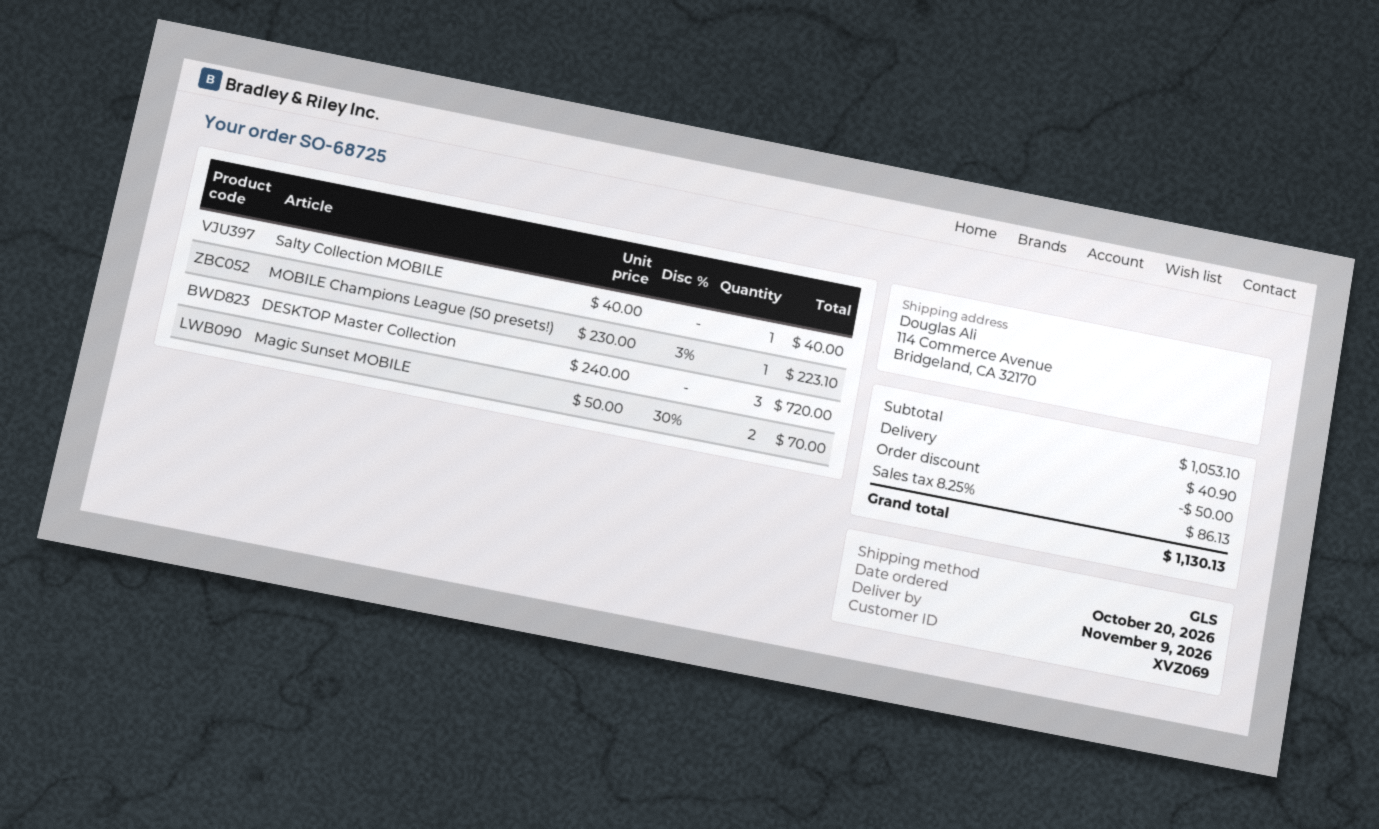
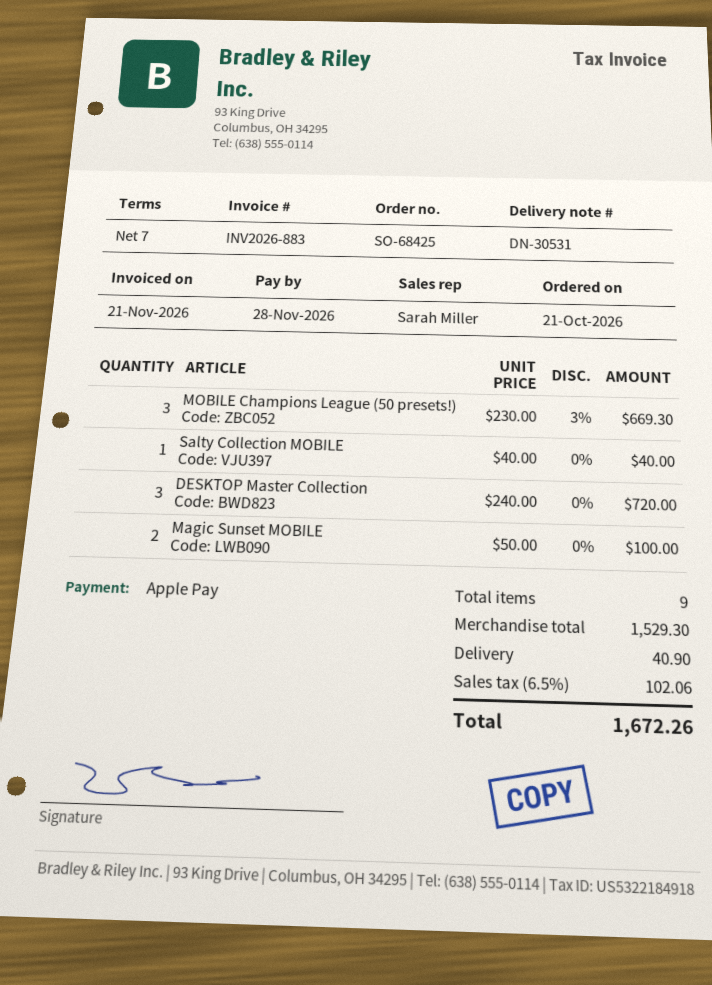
order number: SO-68725 -> SO-68425
order date: 2026-10-20 -> 2026-10-21
MOBILE Champions League (50 presets!): 1 x 230.00 - 3% = 223.10 -> 3 x 230.00 - 3% = 669.30
Magic Sunset MOBILE: 2 x 50.00 - 30% = 70.00 -> 2 x 50.00 = 100.00
subtotal: 1053.10 -> 1529.30
discount: 50.00 -> none
tax: 8.25% = 86.13 -> 6.5% = 102.06
total: 1130.13 -> 1672.26

